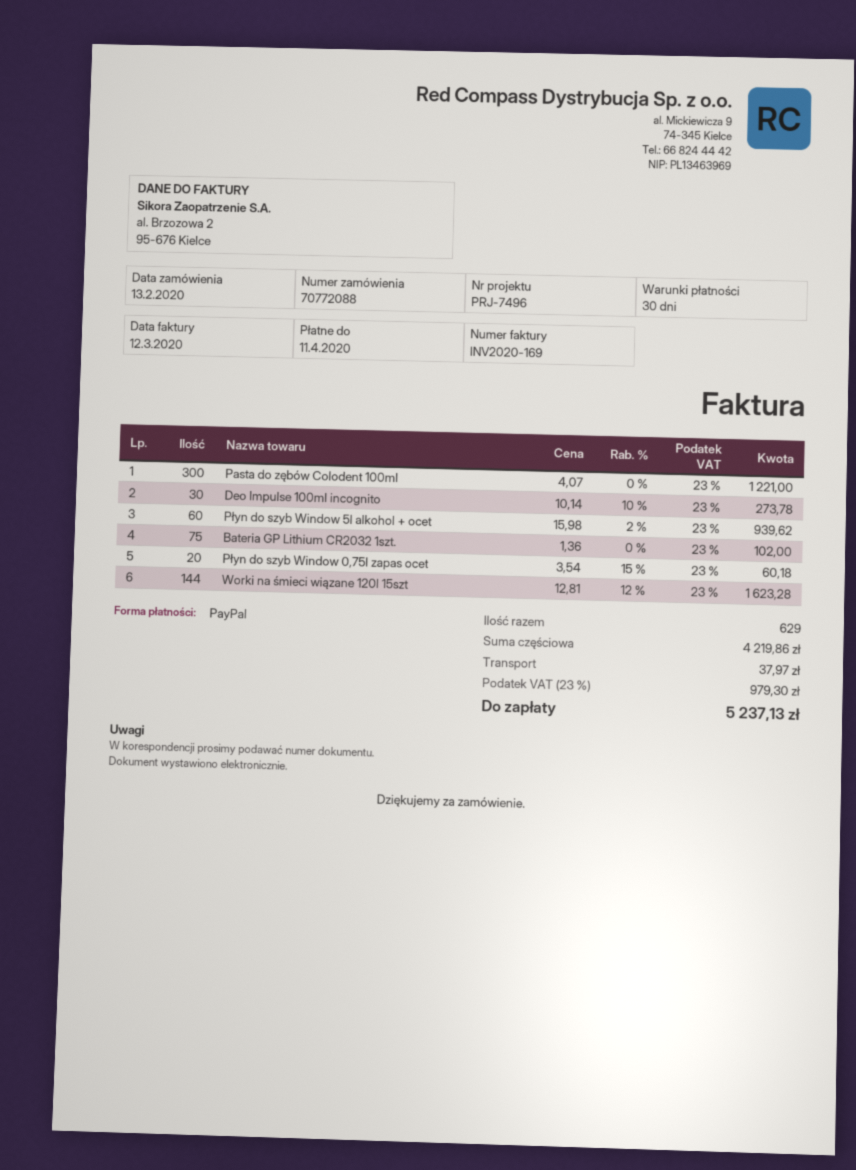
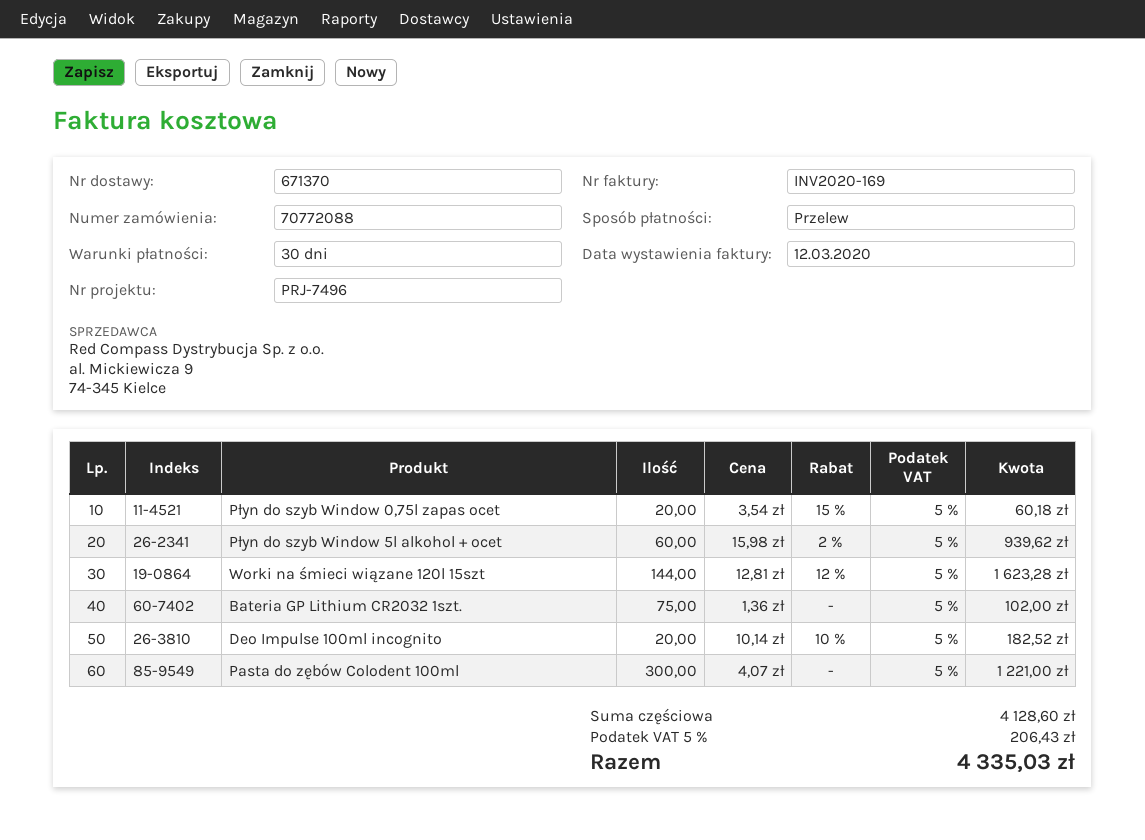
payment method: PayPal -> bank transfer
Deo Impulse 100ml incognito: 30 x 10.14 - 10% = 273.78 -> 20 x 10.14 - 10% = 182.52
subtotal: 4219.86 -> 4128.60
shipping: 37.97 -> none
tax: 23% = 979.30 -> 5% = 206.43
total: 5237.13 -> 4335.03

